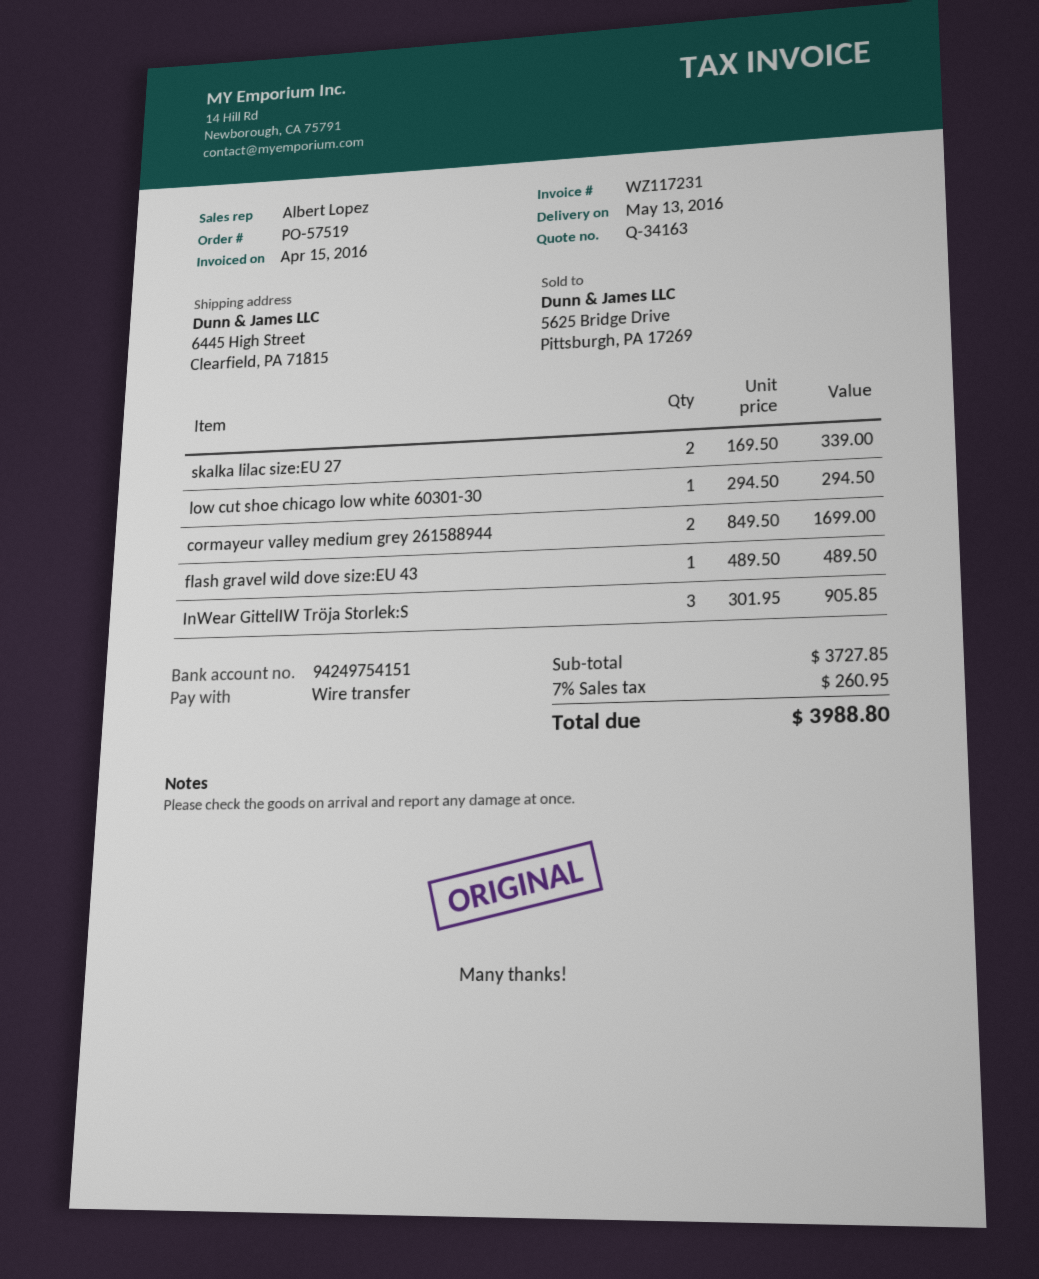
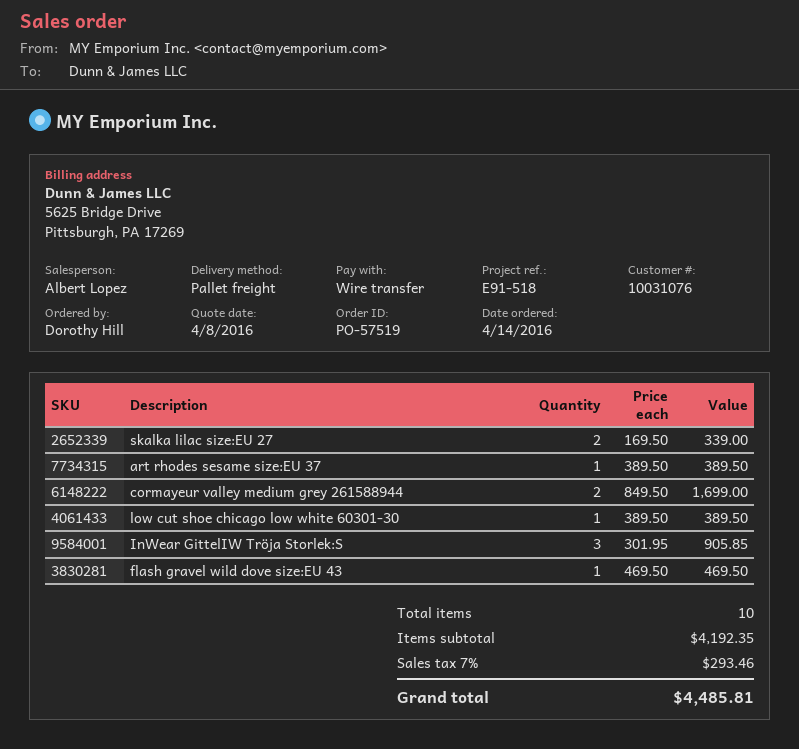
low cut shoe chicago low white 60301-30: 1 x 294.50 = 294.50 -> 1 x 389.50 = 389.50
flash gravel wild dove size:EU 43: 1 x 489.50 = 489.50 -> 1 x 469.50 = 469.50
art rhodes sesame size:EU 37: none -> 1 x 389.50 = 389.50
subtotal: 3727.85 -> 4192.35
tax: 7% = 260.95 -> 7% = 293.46
total: 3988.80 -> 4485.81

